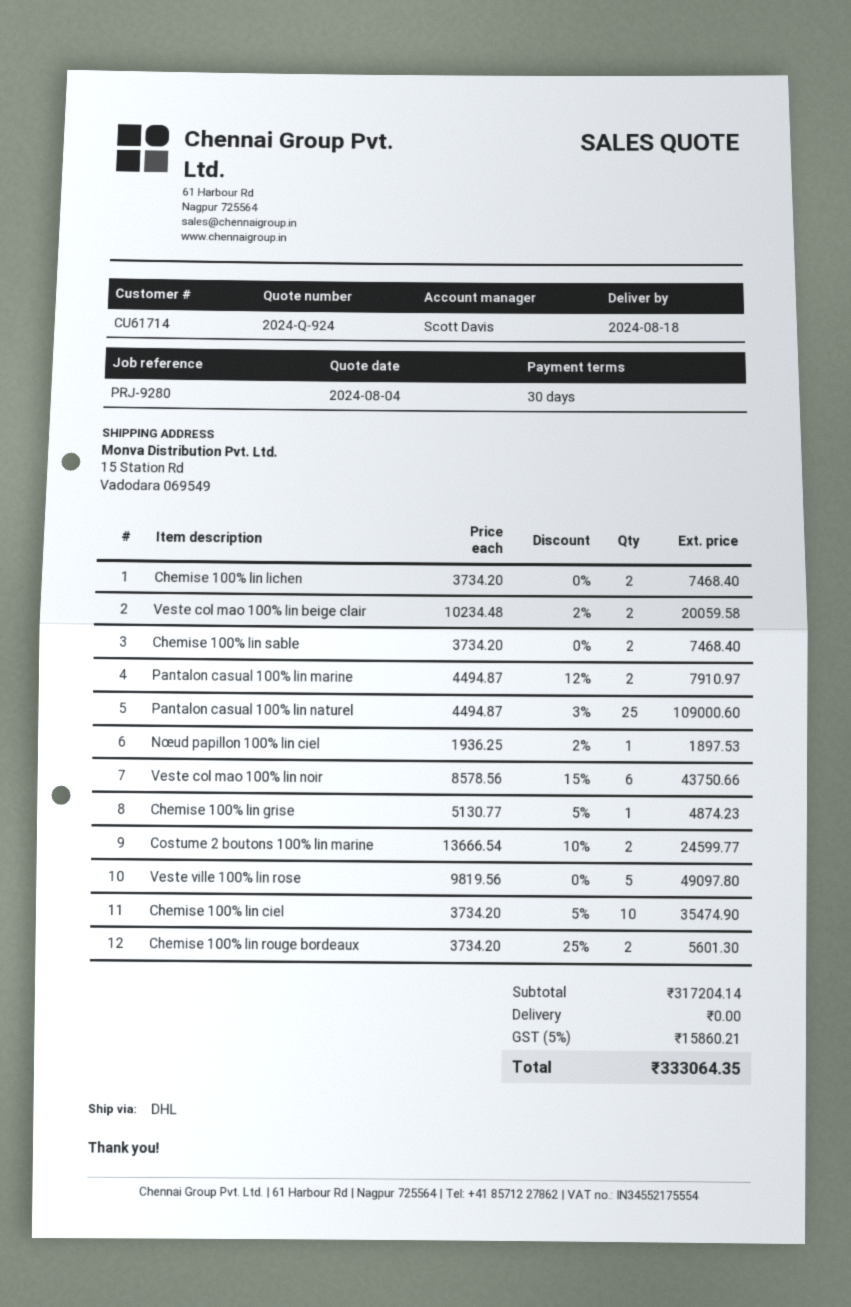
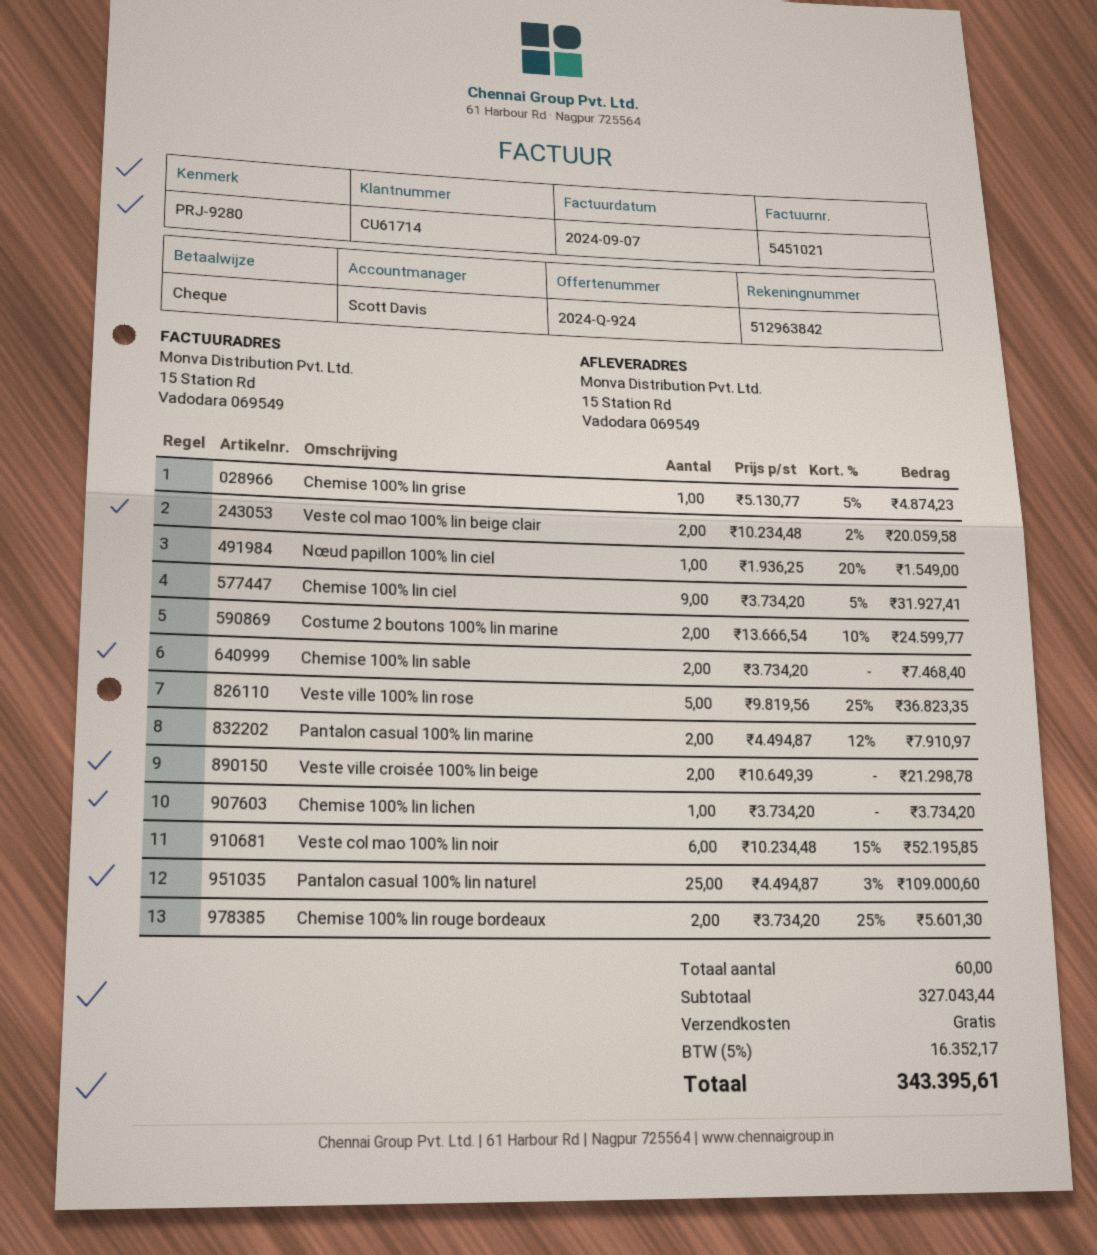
Chemise 100% lin lichen: 2 x 3734.20 = 7468.40 -> 1 x 3734.20 = 3734.20
Nœud papillon 100% lin ciel: 1 x 1936.25 - 2% = 1897.53 -> 1 x 1936.25 - 20% = 1549.00
Veste col mao 100% lin noir: 6 x 8578.56 - 15% = 43750.66 -> 6 x 10234.48 - 15% = 52195.85
Veste ville 100% lin rose: 5 x 9819.56 = 49097.80 -> 5 x 9819.56 - 25% = 36823.35
Chemise 100% lin ciel: 10 x 3734.20 - 5% = 35474.90 -> 9 x 3734.20 - 5% = 31927.41
Veste ville croisée 100% lin beige: none -> 2 x 10649.39 = 21298.78
subtotal: 317204.14 -> 327043.44
tax: 5% = 15860.21 -> 5% = 16352.17
total: 333064.35 -> 343395.61

